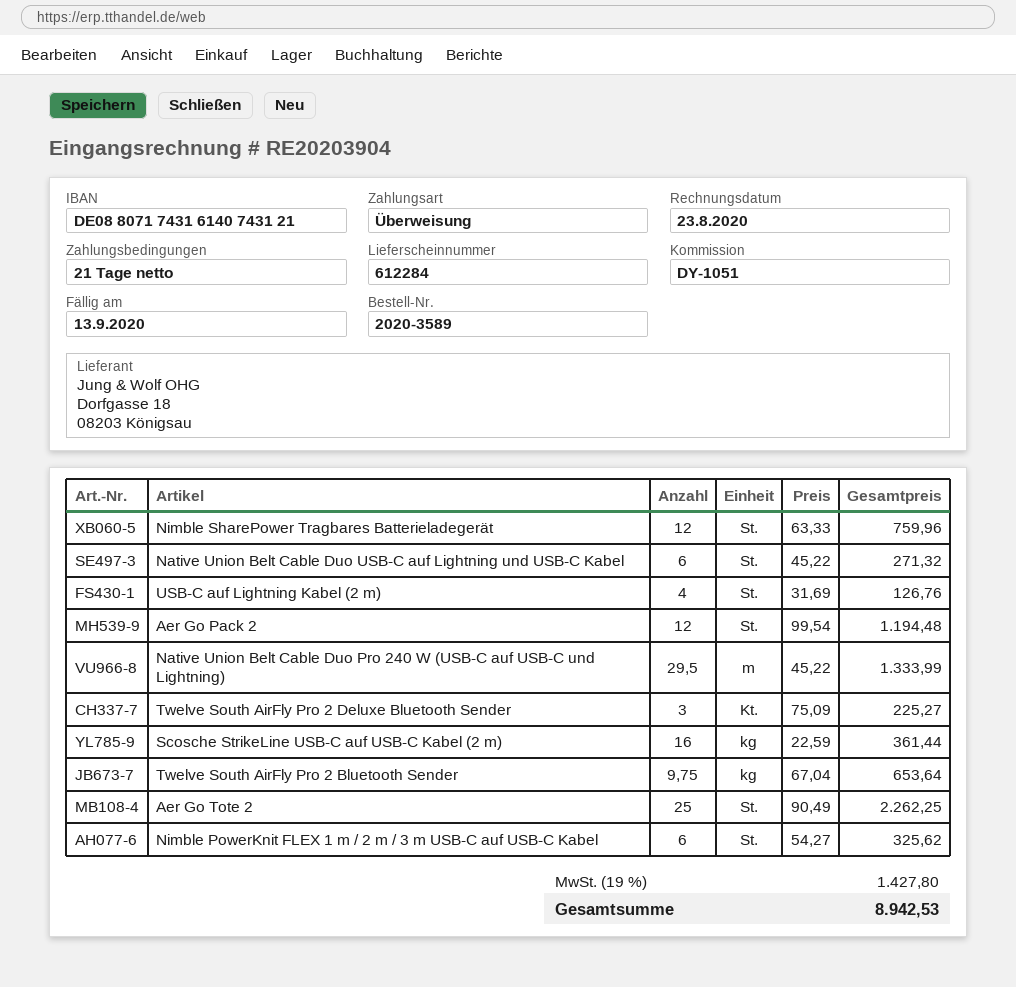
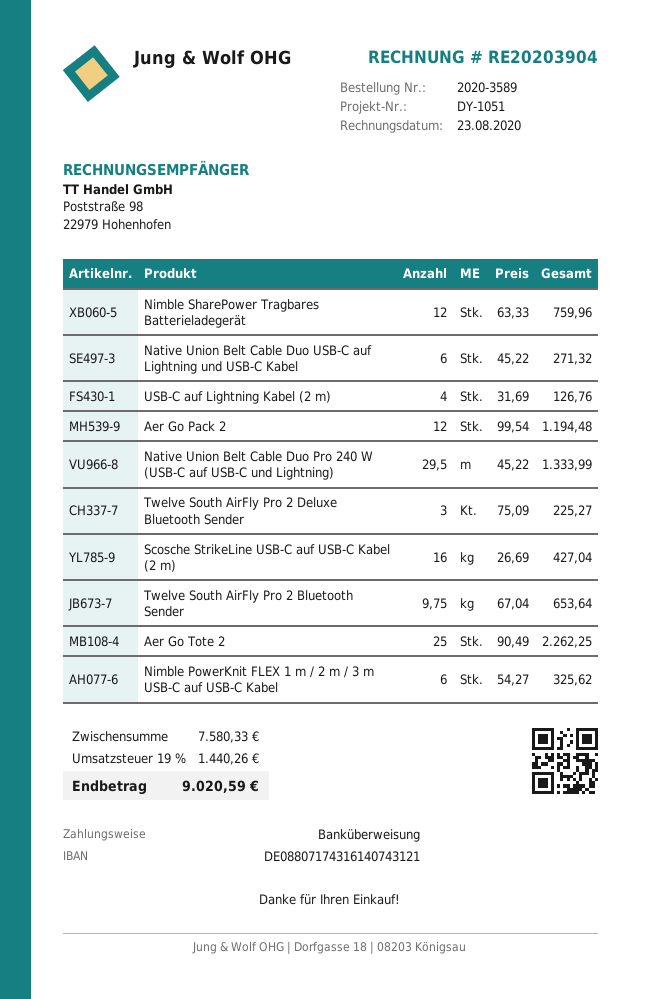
Scosche StrikeLine USB-C auf USB-C Kabel (2 m): 16 x 22.59 = 361.44 -> 16 x 26.69 = 427.04
tax: 19% = 1427.80 -> 19% = 1440.26
total: 8942.53 -> 9020.59

